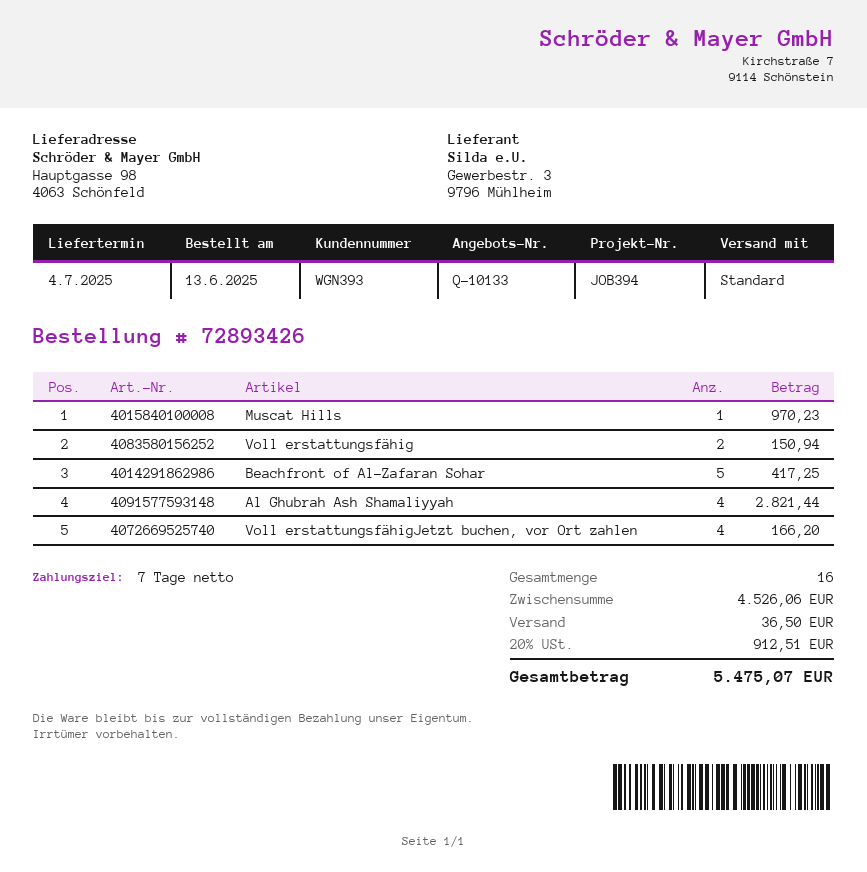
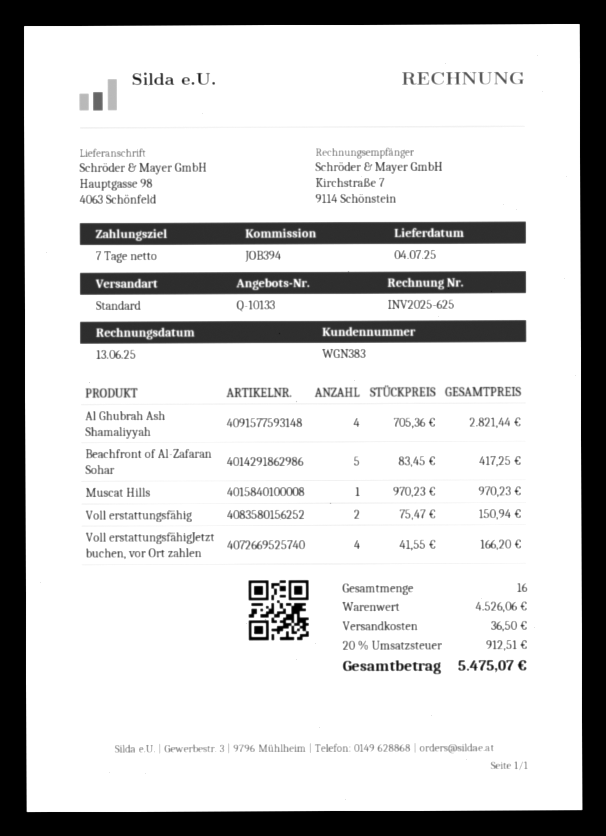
customer number: WGN393 -> WGN383

